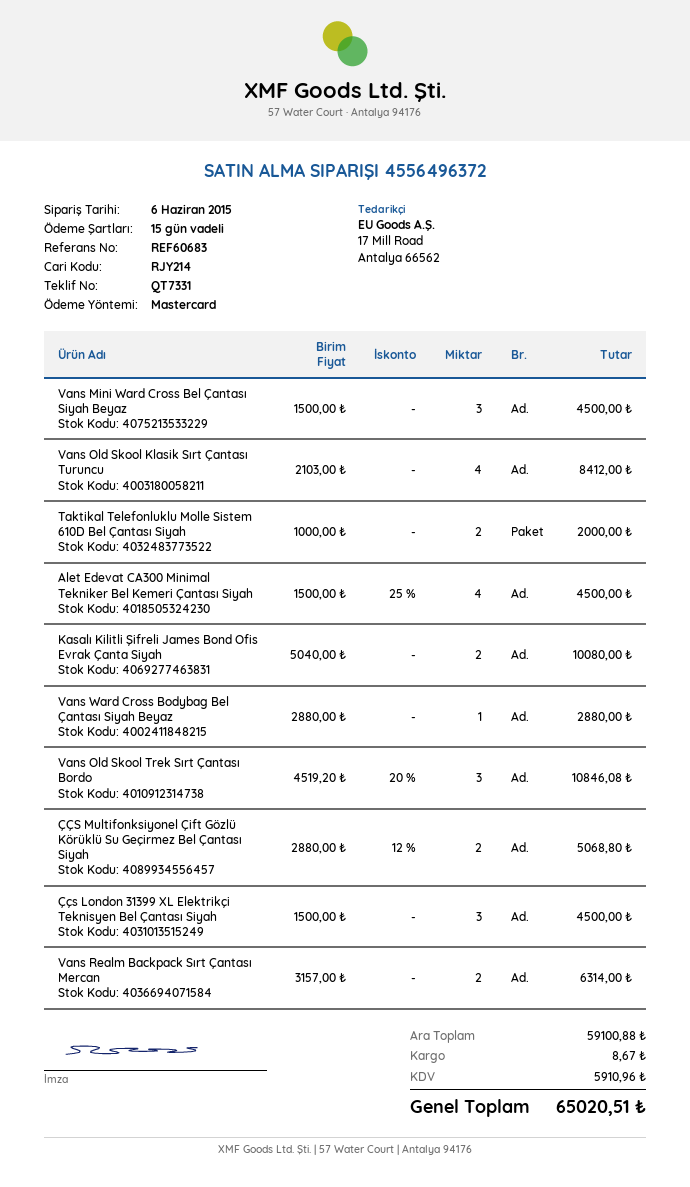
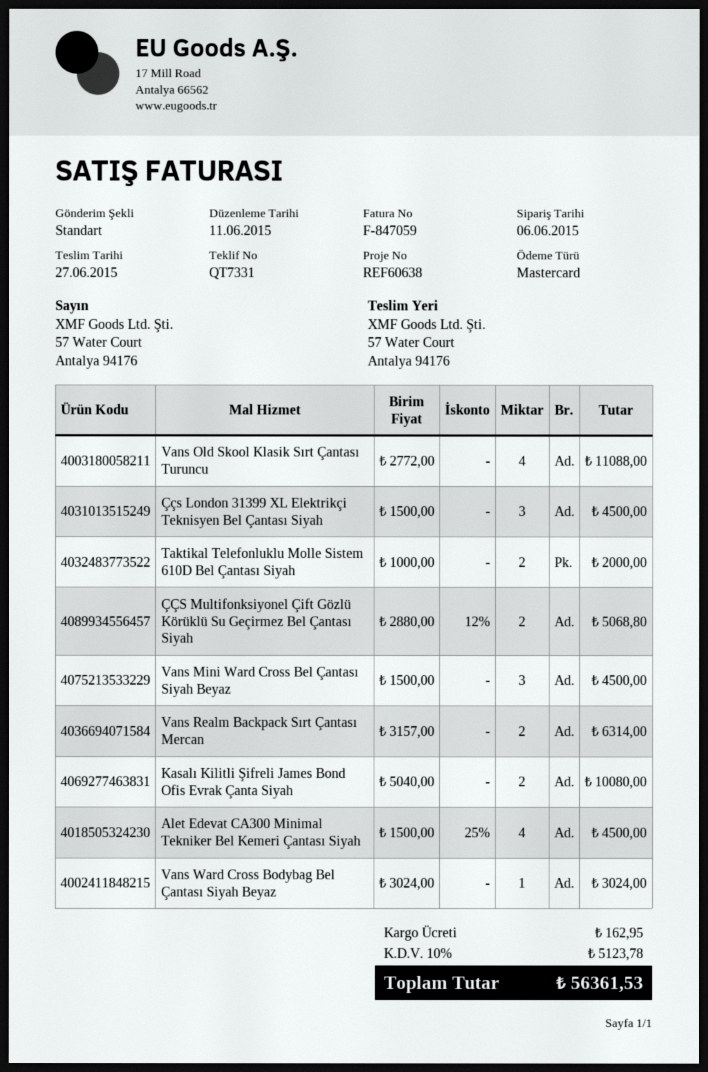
reference: REF60683 -> REF60638
Vans Old Skool Klasik Sırt Çantası Turuncu: 4 x 2103.00 = 8412.00 -> 4 x 2772.00 = 11088.00
Vans Ward Cross Bodybag Bel Çantası Siyah Beyaz: 1 x 2880.00 = 2880.00 -> 1 x 3024.00 = 3024.00
Vans Old Skool Trek Sırt Çantası Bordo: 3 x 4519.20 - 20% = 10846.08 -> none
shipping: 8.67 -> 162.95
tax: 5910.96 -> 5123.78
total: 65020.51 -> 56361.53

